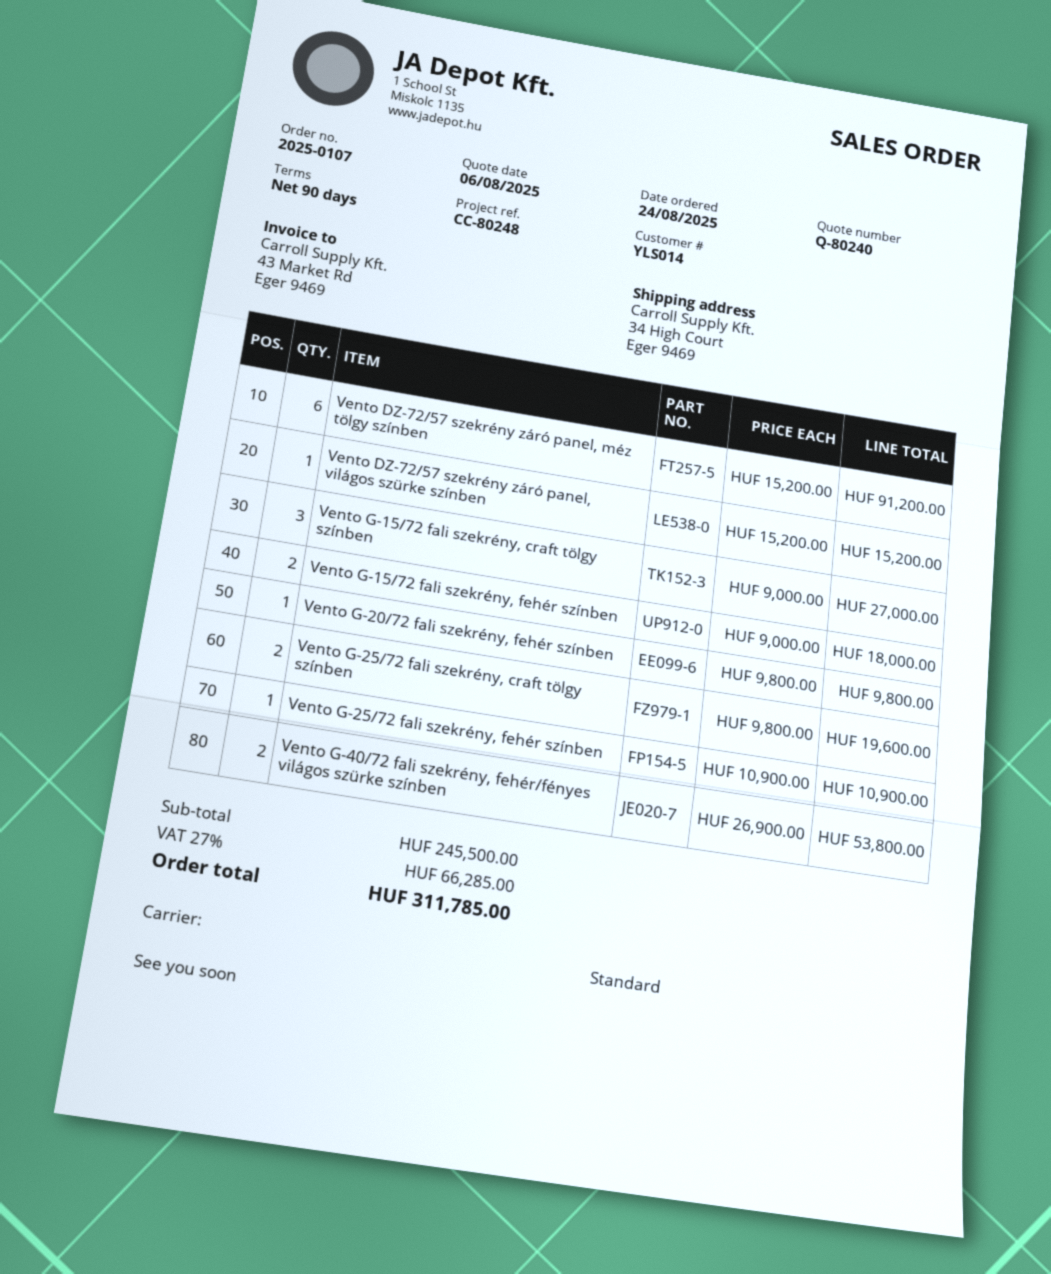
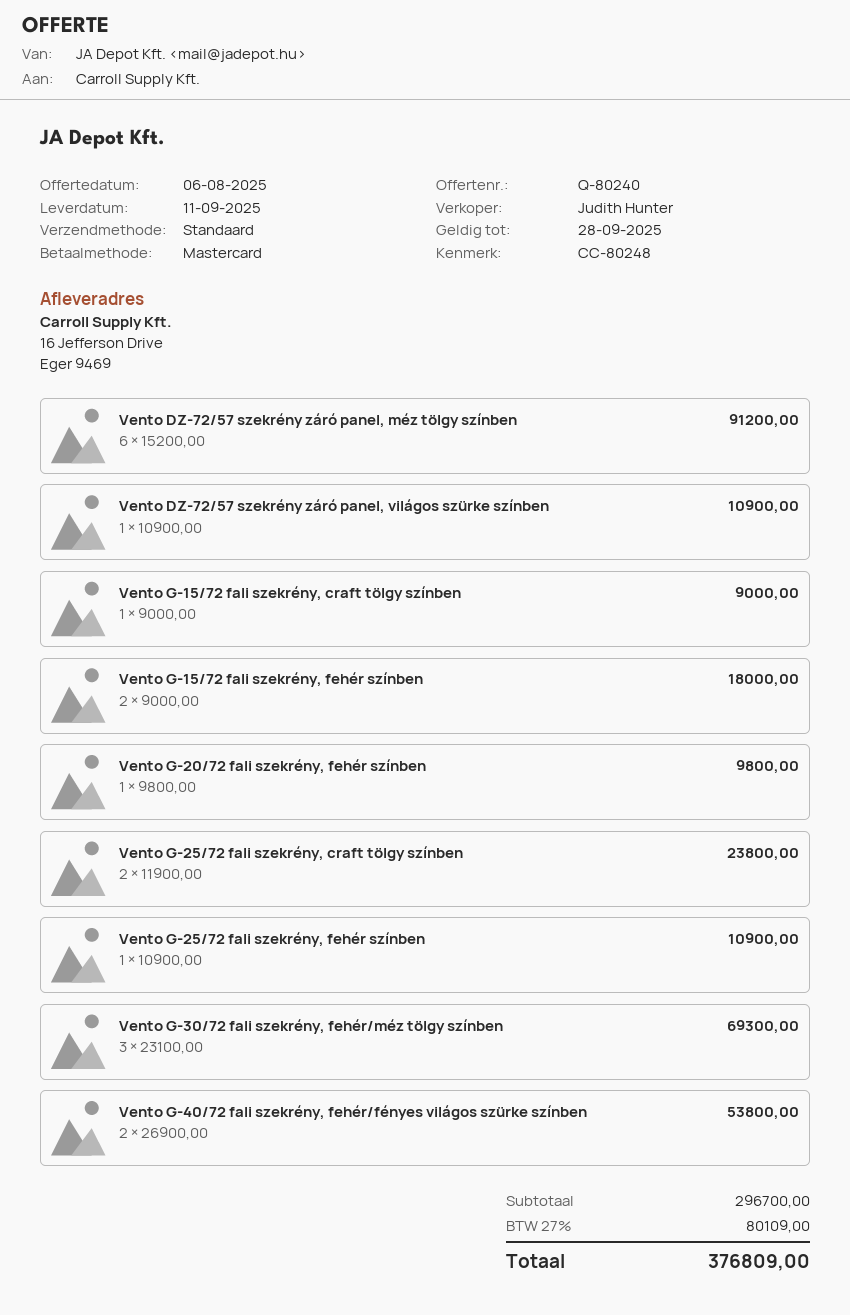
ship to: 34 High Court, Eger 9469 -> 16 Jefferson Drive, Eger 9469
Vento DZ-72/57 szekrény záró panel, világos szürke színben: 1 x 15200.00 = 15200.00 -> 1 x 10900.00 = 10900.00
Vento G-15/72 fali szekrény, craft tölgy színben: 3 x 9000.00 = 27000.00 -> 1 x 9000.00 = 9000.00
Vento G-25/72 fali szekrény, craft tölgy színben: 2 x 9800.00 = 19600.00 -> 2 x 11900.00 = 23800.00
Vento G-30/72 fali szekrény, fehér/méz tölgy színben: none -> 3 x 23100.00 = 69300.00
subtotal: 245500.00 -> 296700.00
tax: 27% = 66285.00 -> 27% = 80109.00
total: 311785.00 -> 376809.00

